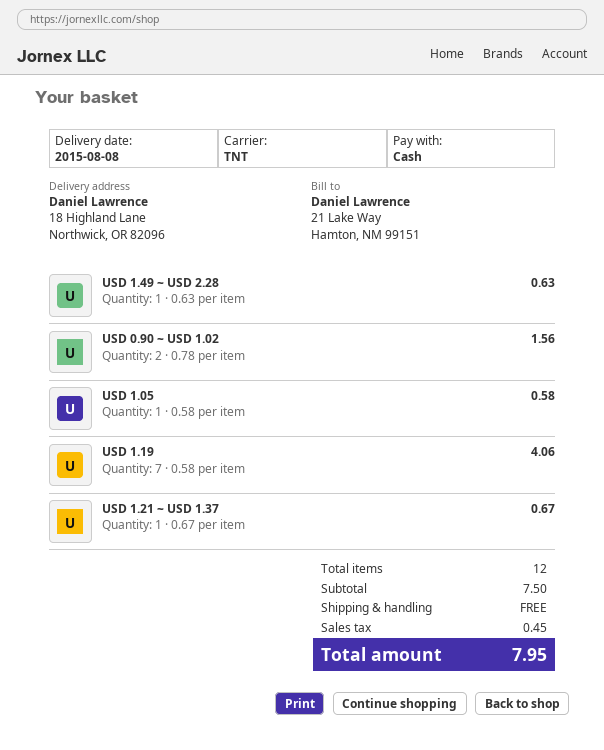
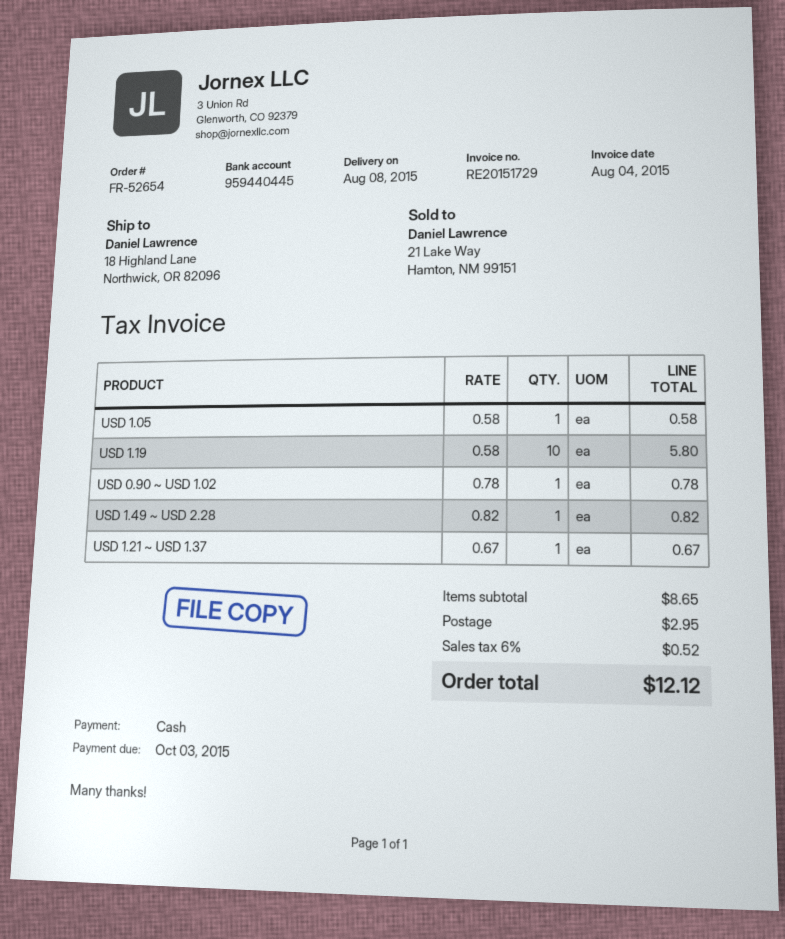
USD 1.49 ~ USD 2.28: 1 x 0.63 = 0.63 -> 1 x 0.82 = 0.82
USD 0.90 ~ USD 1.02: 2 x 0.78 = 1.56 -> 1 x 0.78 = 0.78
USD 1.19: 7 x 0.58 = 4.06 -> 10 x 0.58 = 5.80
subtotal: 7.50 -> 8.65
shipping: 0.00 -> 2.95
tax: 0.45 -> 0.52
total: 7.95 -> 12.12

